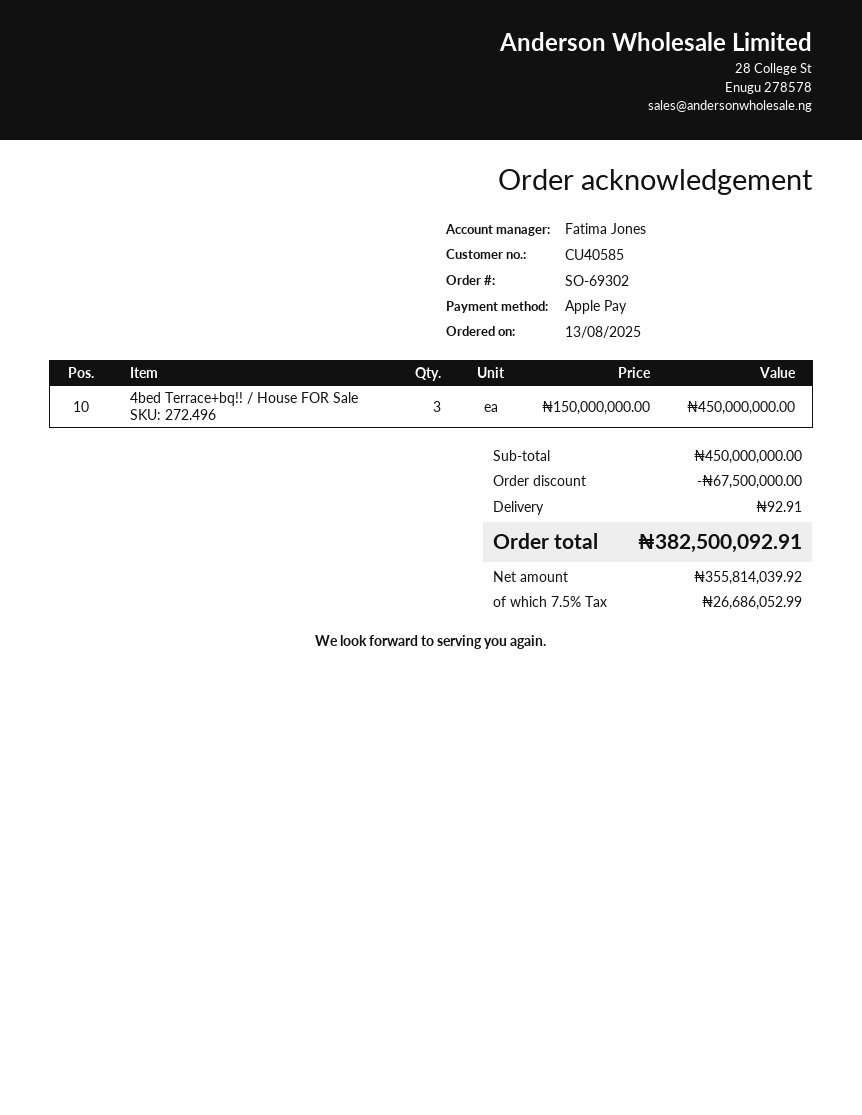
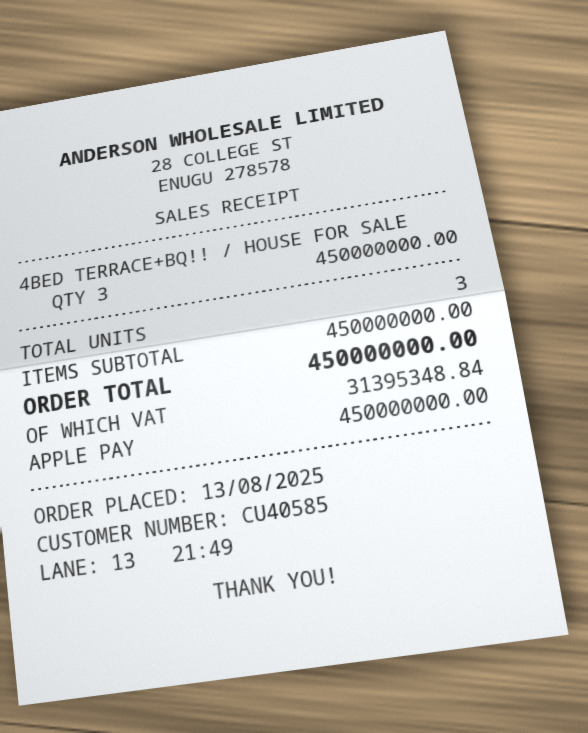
discount: 67500000.00 -> none
shipping: 92.91 -> none
tax: 26686052.99 -> 31395348.84
total: 382500092.91 -> 450000000.00

